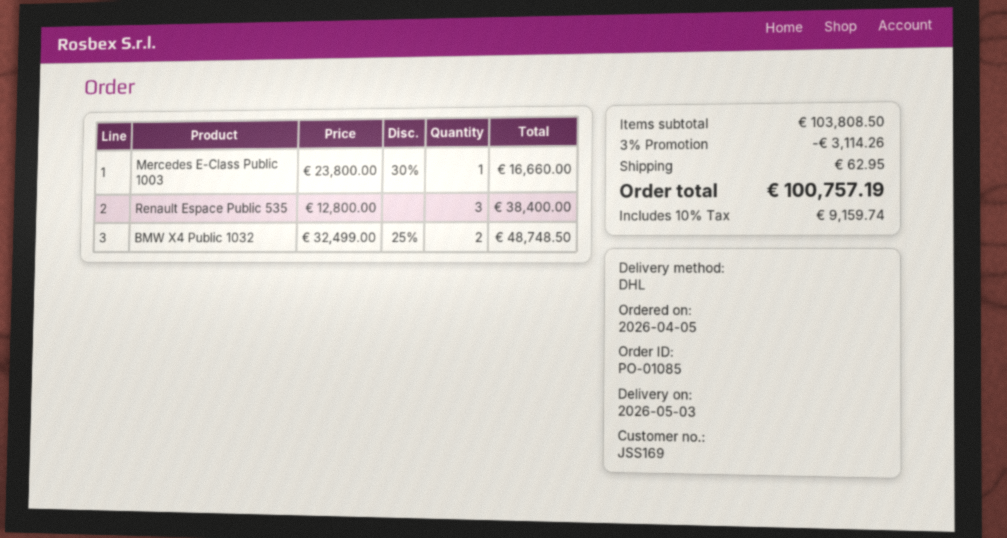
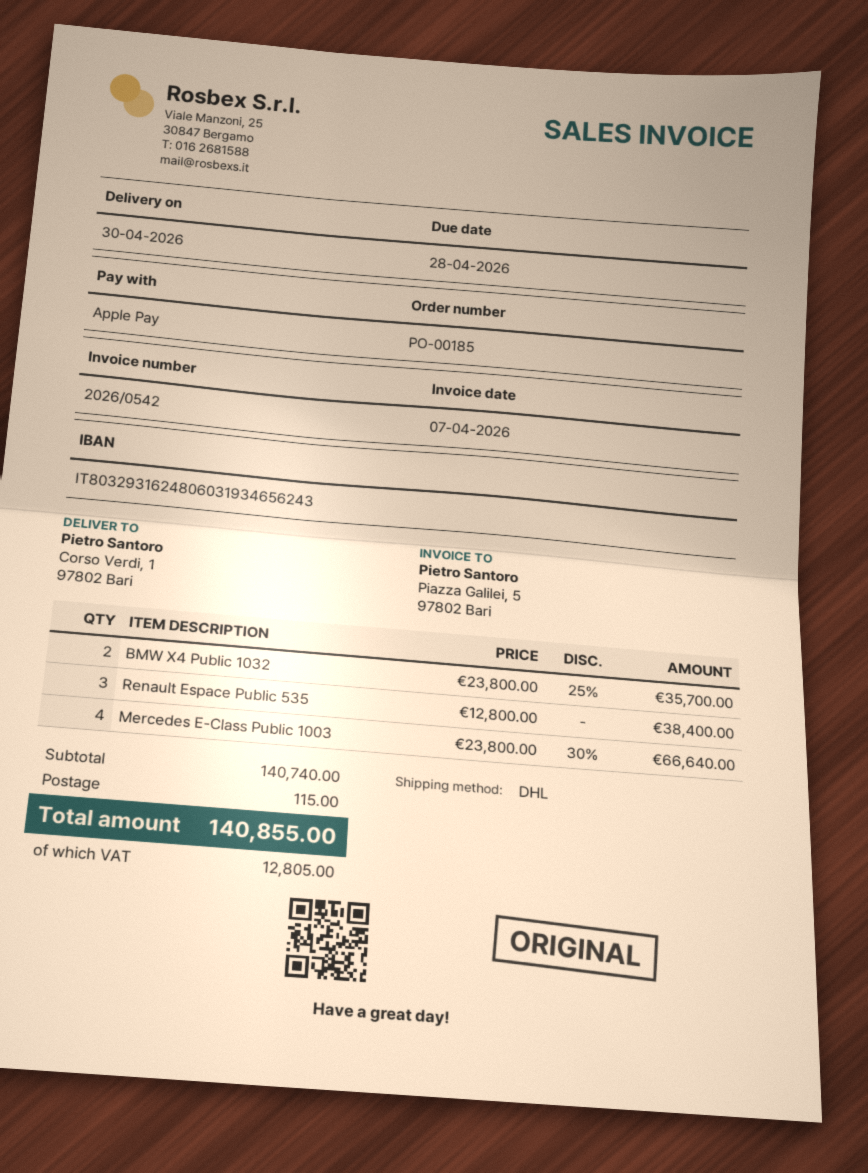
order number: PO-01085 -> PO-00185
delivery date: 2026-05-03 -> 2026-04-30
Mercedes E-Class Public 1003: 1 x 23800.00 - 30% = 16660.00 -> 4 x 23800.00 - 30% = 66640.00
BMW X4 Public 1032: 2 x 32499.00 - 25% = 48748.50 -> 2 x 23800.00 - 25% = 35700.00
subtotal: 103808.50 -> 140740.00
discount: 3% = 3114.26 -> none
shipping: 62.95 -> 115.00
tax: 9159.74 -> 12805.00
total: 100757.19 -> 140855.00

